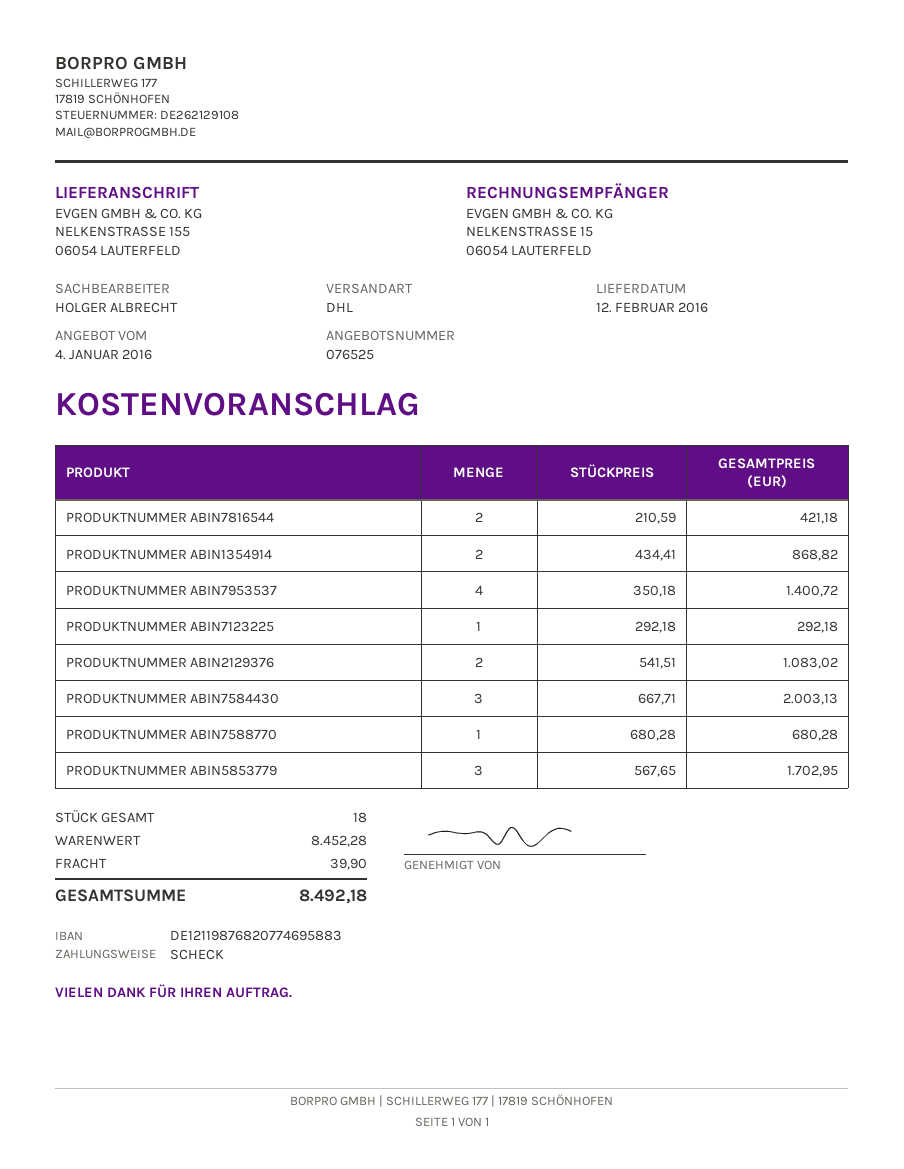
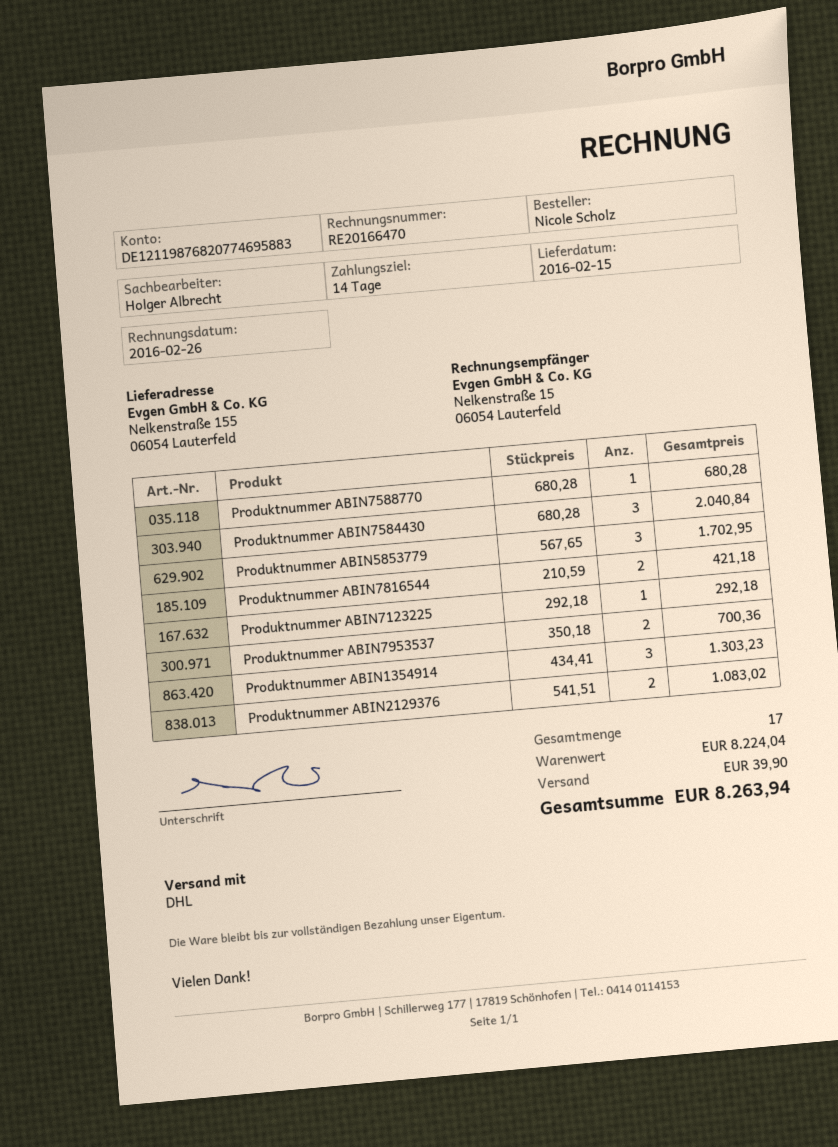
delivery date: 2016-02-12 -> 2016-02-15
PRODUKTNUMMER ABIN1354914: 2 x 434.41 = 868.82 -> 3 x 434.41 = 1303.23
PRODUKTNUMMER ABIN7953537: 4 x 350.18 = 1400.72 -> 2 x 350.18 = 700.36
PRODUKTNUMMER ABIN7584430: 3 x 667.71 = 2003.13 -> 3 x 680.28 = 2040.84
total quantity: 18 -> 17
subtotal: 8452.28 -> 8224.04
total: 8492.18 -> 8263.94

